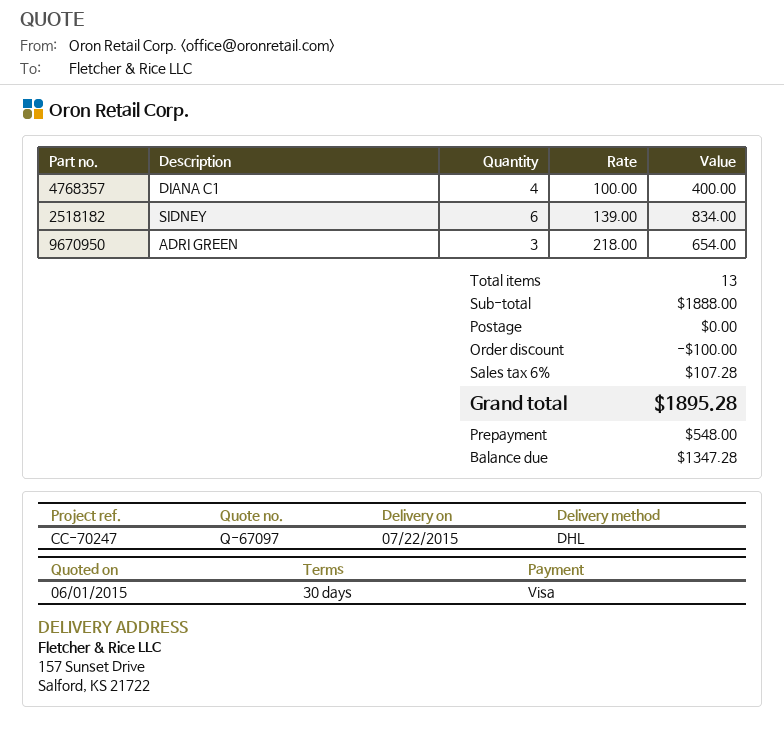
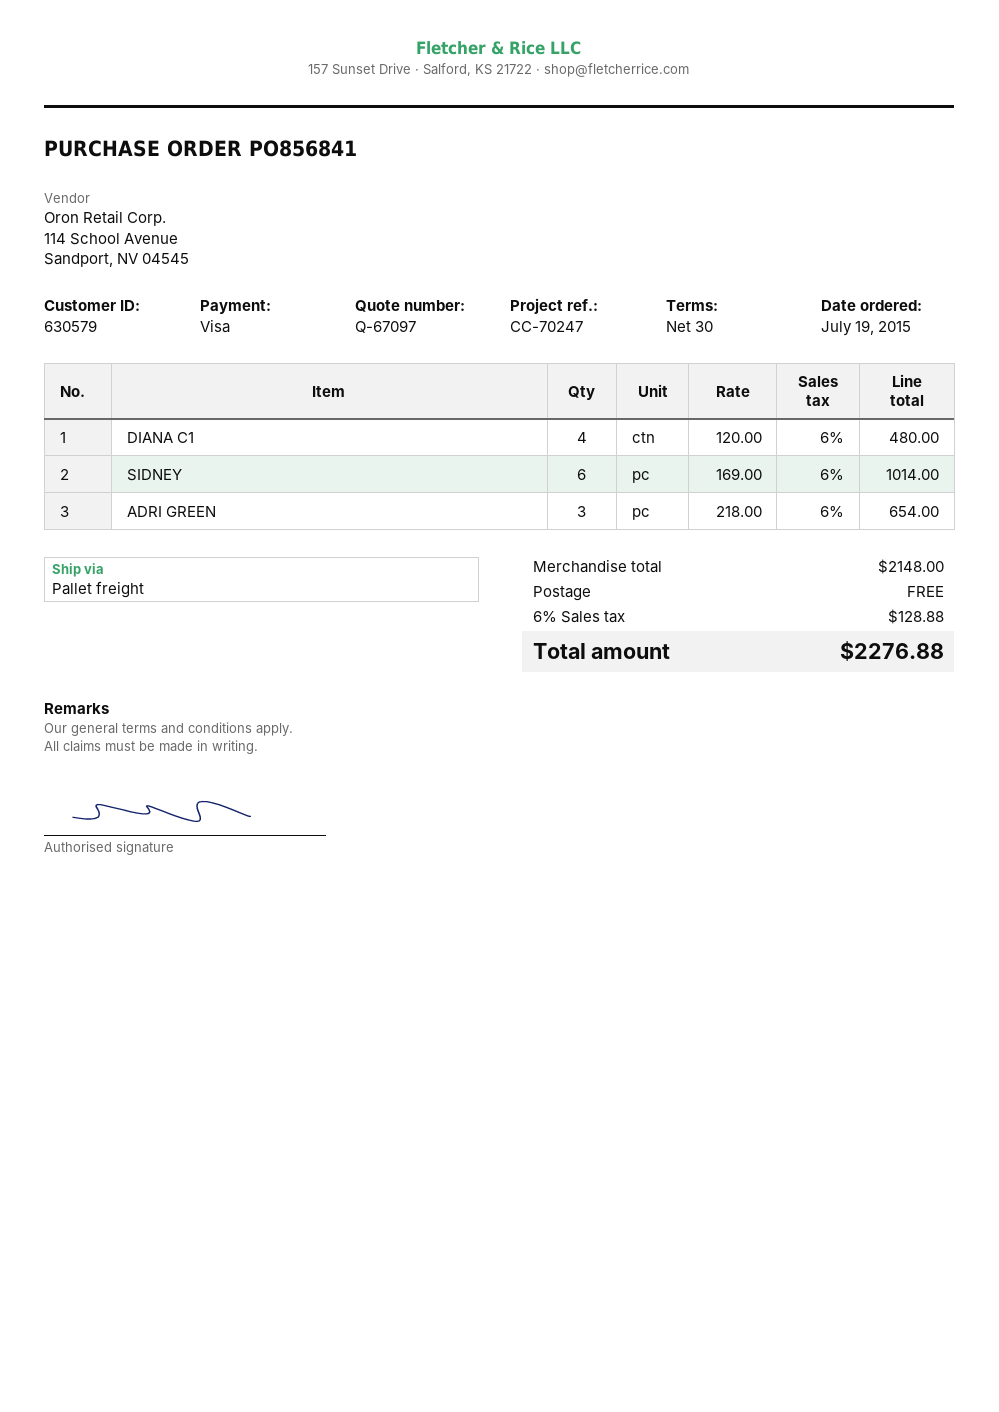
shipping method: DHL -> pallet freight
DIANA C1: 4 x 100.00 = 400.00 -> 4 x 120.00 = 480.00
SIDNEY: 6 x 139.00 = 834.00 -> 6 x 169.00 = 1014.00
subtotal: 1888.00 -> 2148.00
discount: 100.00 -> none
tax: 6% = 107.28 -> 6% = 128.88
total: 1895.28 -> 2276.88

